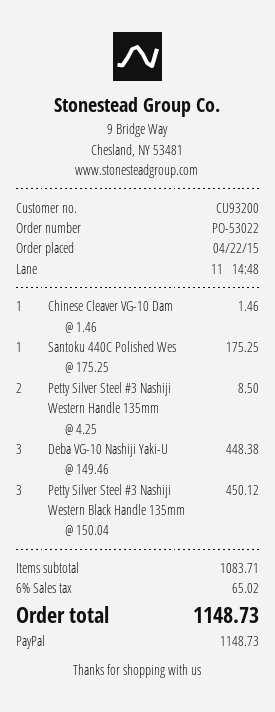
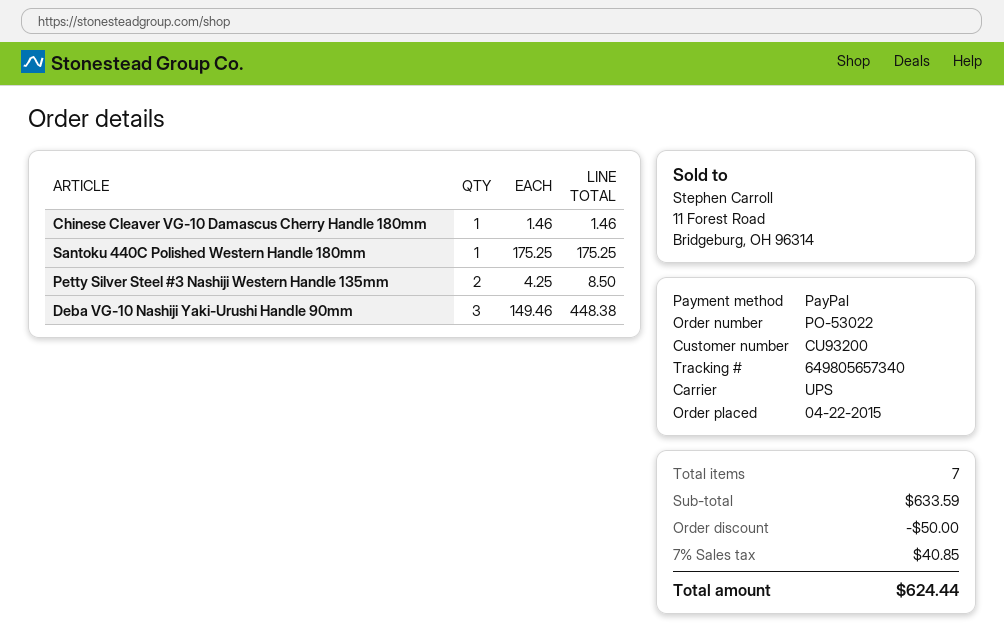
Petty Silver Steel #3 Nashiji Western Black Handle 135mm: 3 x 150.04 = 450.12 -> none
subtotal: 1083.71 -> 633.59
discount: none -> 50.00
tax: 6% = 65.02 -> 7% = 40.85
total: 1148.73 -> 624.44

